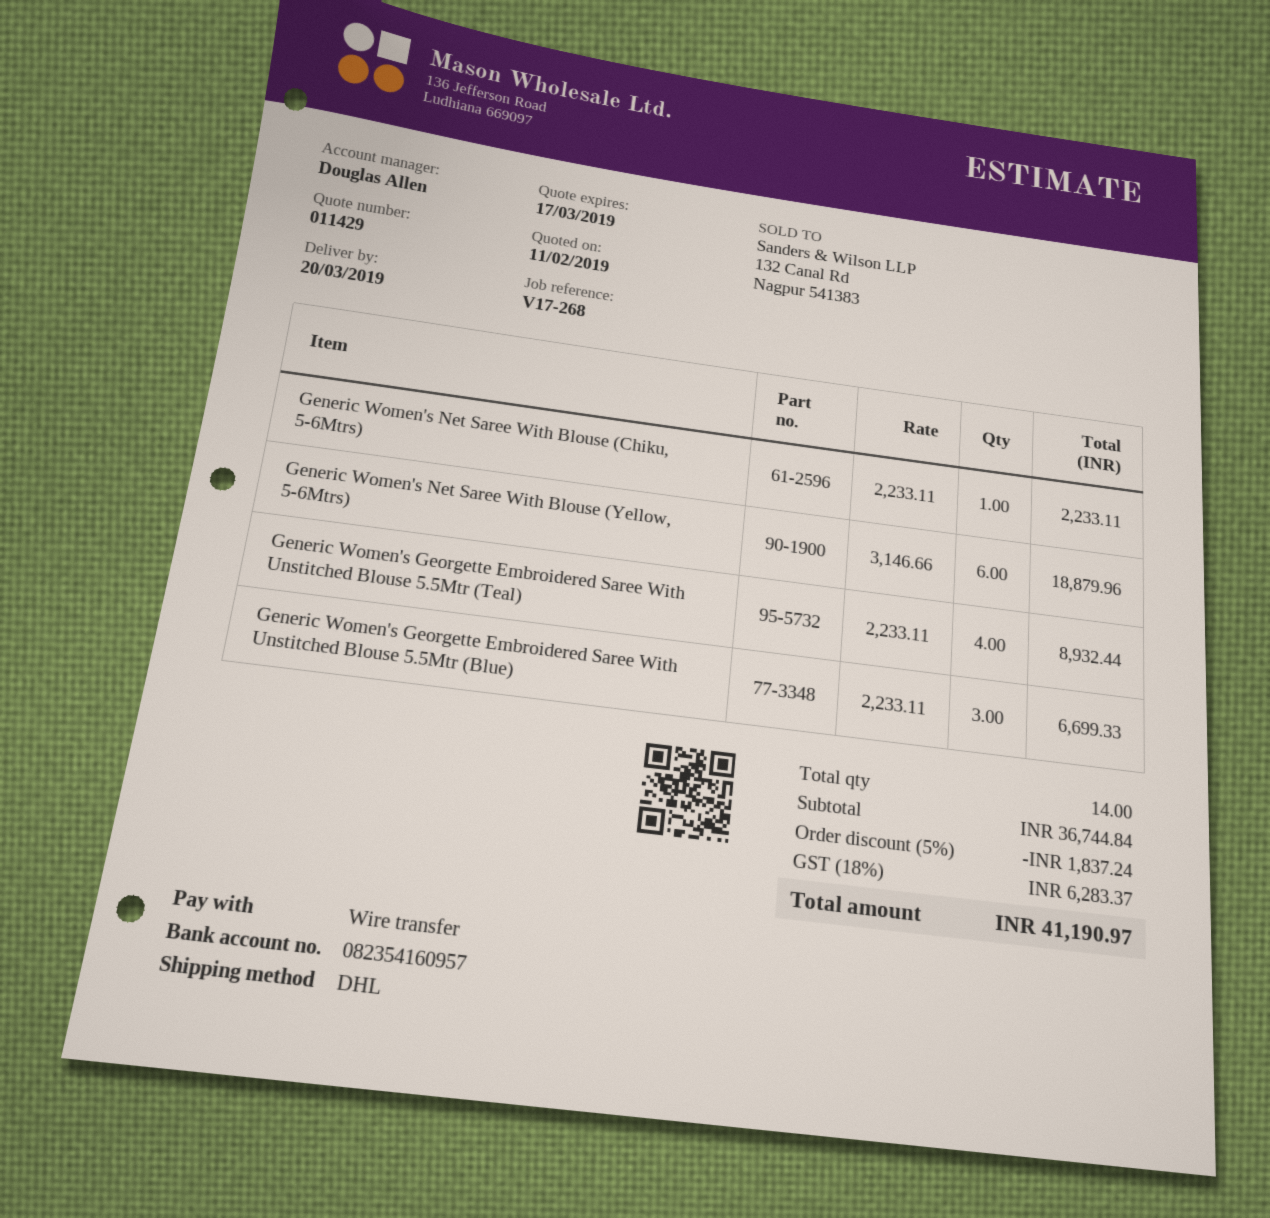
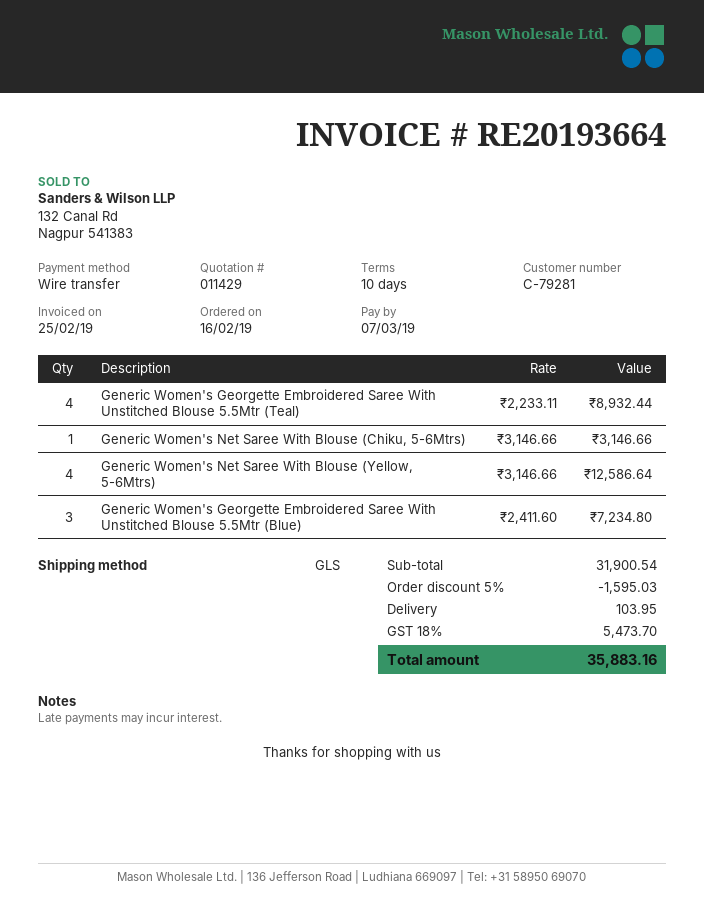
shipping method: DHL -> GLS
Generic Women's Net Saree With Blouse (Chiku, 5-6Mtrs): 1 x 2233.11 = 2233.11 -> 1 x 3146.66 = 3146.66
Generic Women's Net Saree With Blouse (Yellow, 5-6Mtrs): 6 x 3146.66 = 18879.96 -> 4 x 3146.66 = 12586.64
Generic Women's Georgette Embroidered Saree With Unstitched Blouse 5.5Mtr (Blue): 3 x 2233.11 = 6699.33 -> 3 x 2411.60 = 7234.80
subtotal: 36744.84 -> 31900.54
discount: 5% = 1837.24 -> 5% = 1595.03
shipping: none -> 103.95
tax: 18% = 6283.37 -> 18% = 5473.70
total: 41190.97 -> 35883.16

